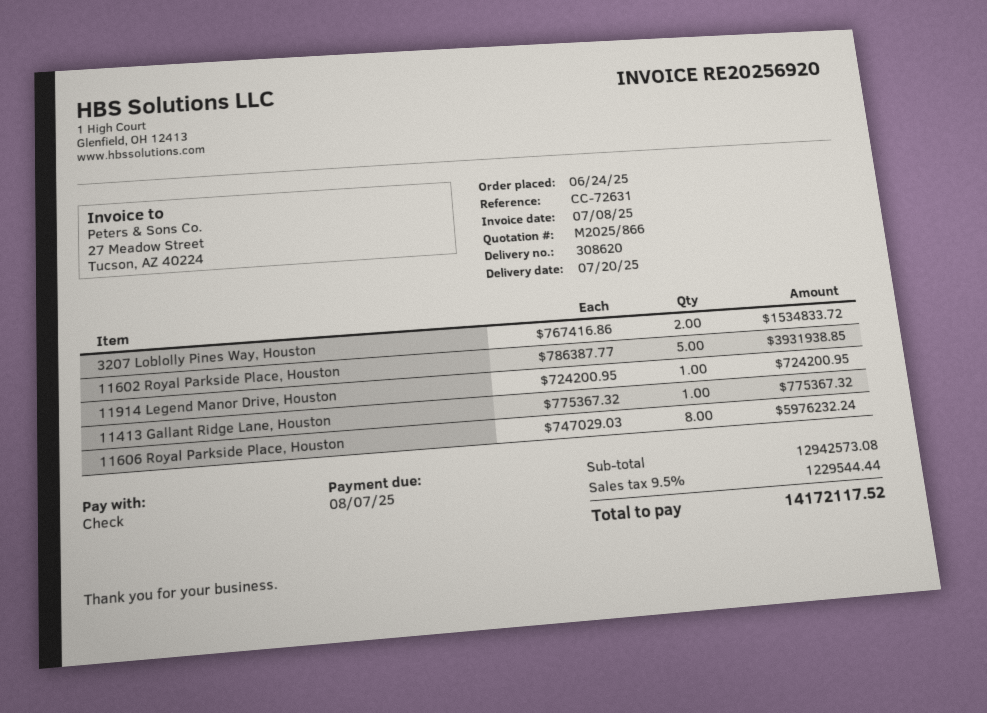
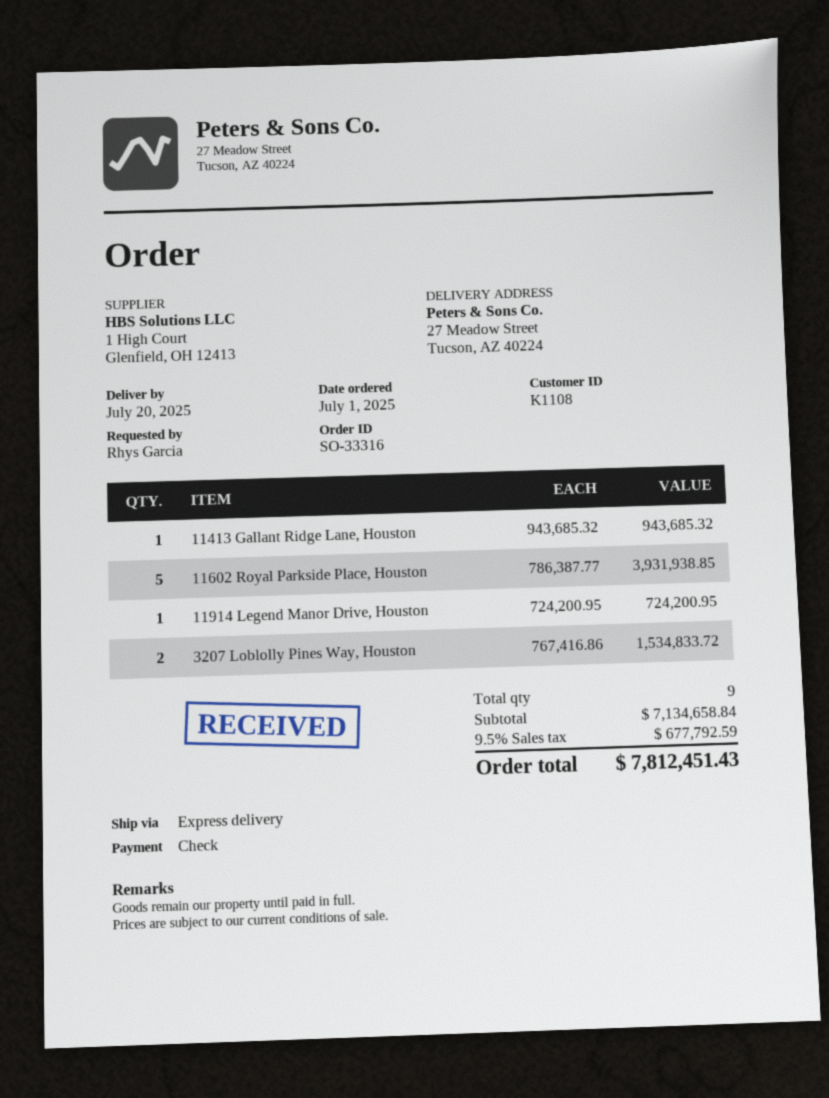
order date: 2025-06-24 -> 2025-07-01
11413 Gallant Ridge Lane, Houston: 1 x 775367.32 = 775367.32 -> 1 x 943685.32 = 943685.32
11606 Royal Parkside Place, Houston: 8 x 747029.03 = 5976232.24 -> none
subtotal: 12942573.08 -> 7134658.84
tax: 9.5% = 1229544.44 -> 9.5% = 677792.59
total: 14172117.52 -> 7812451.43

